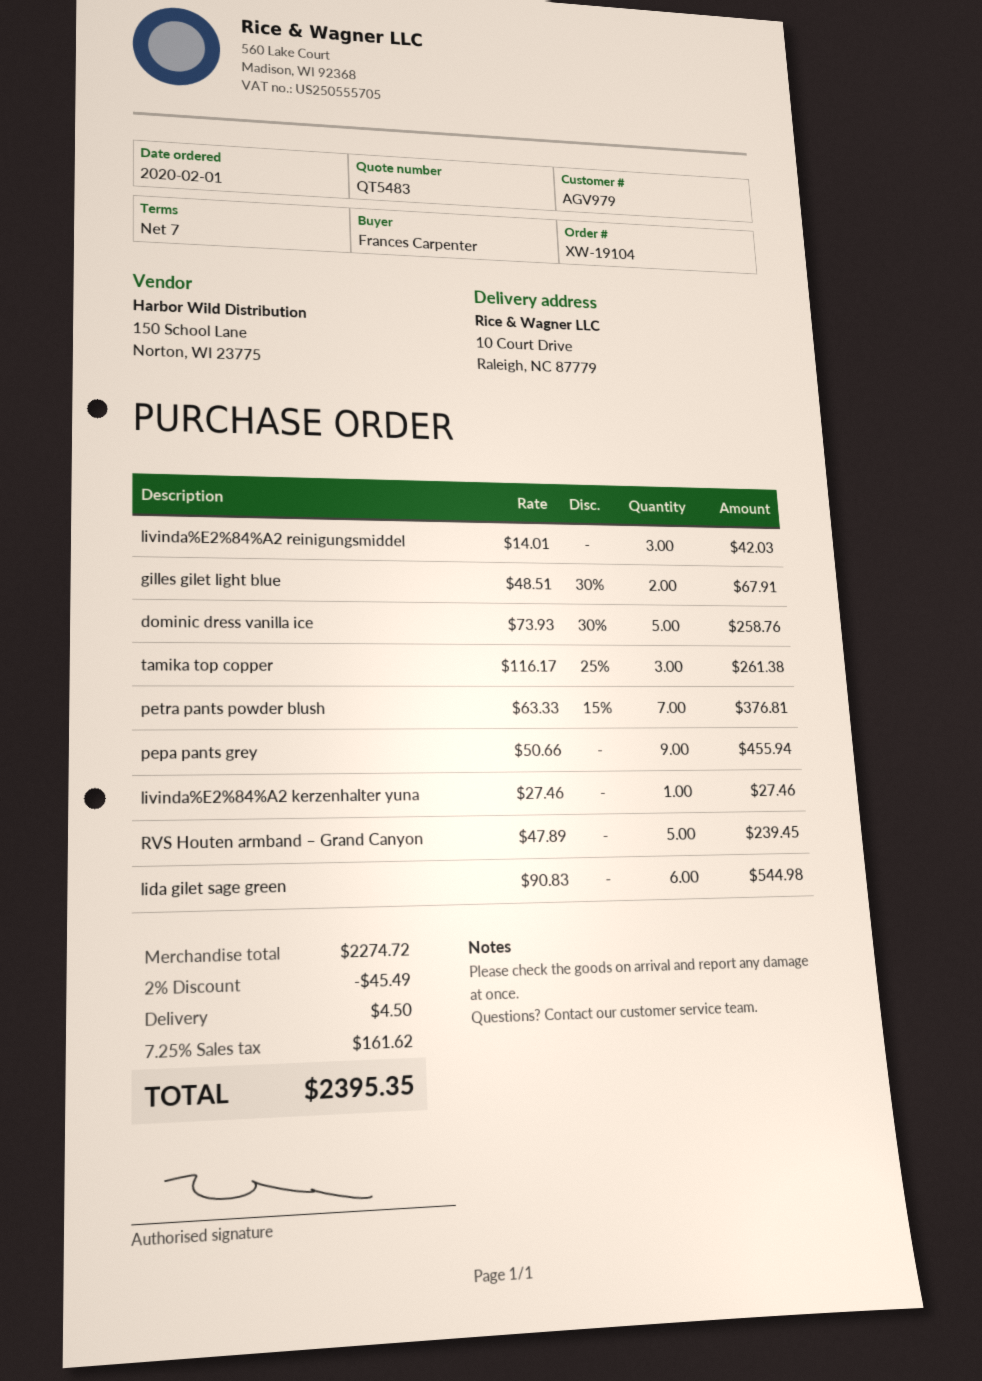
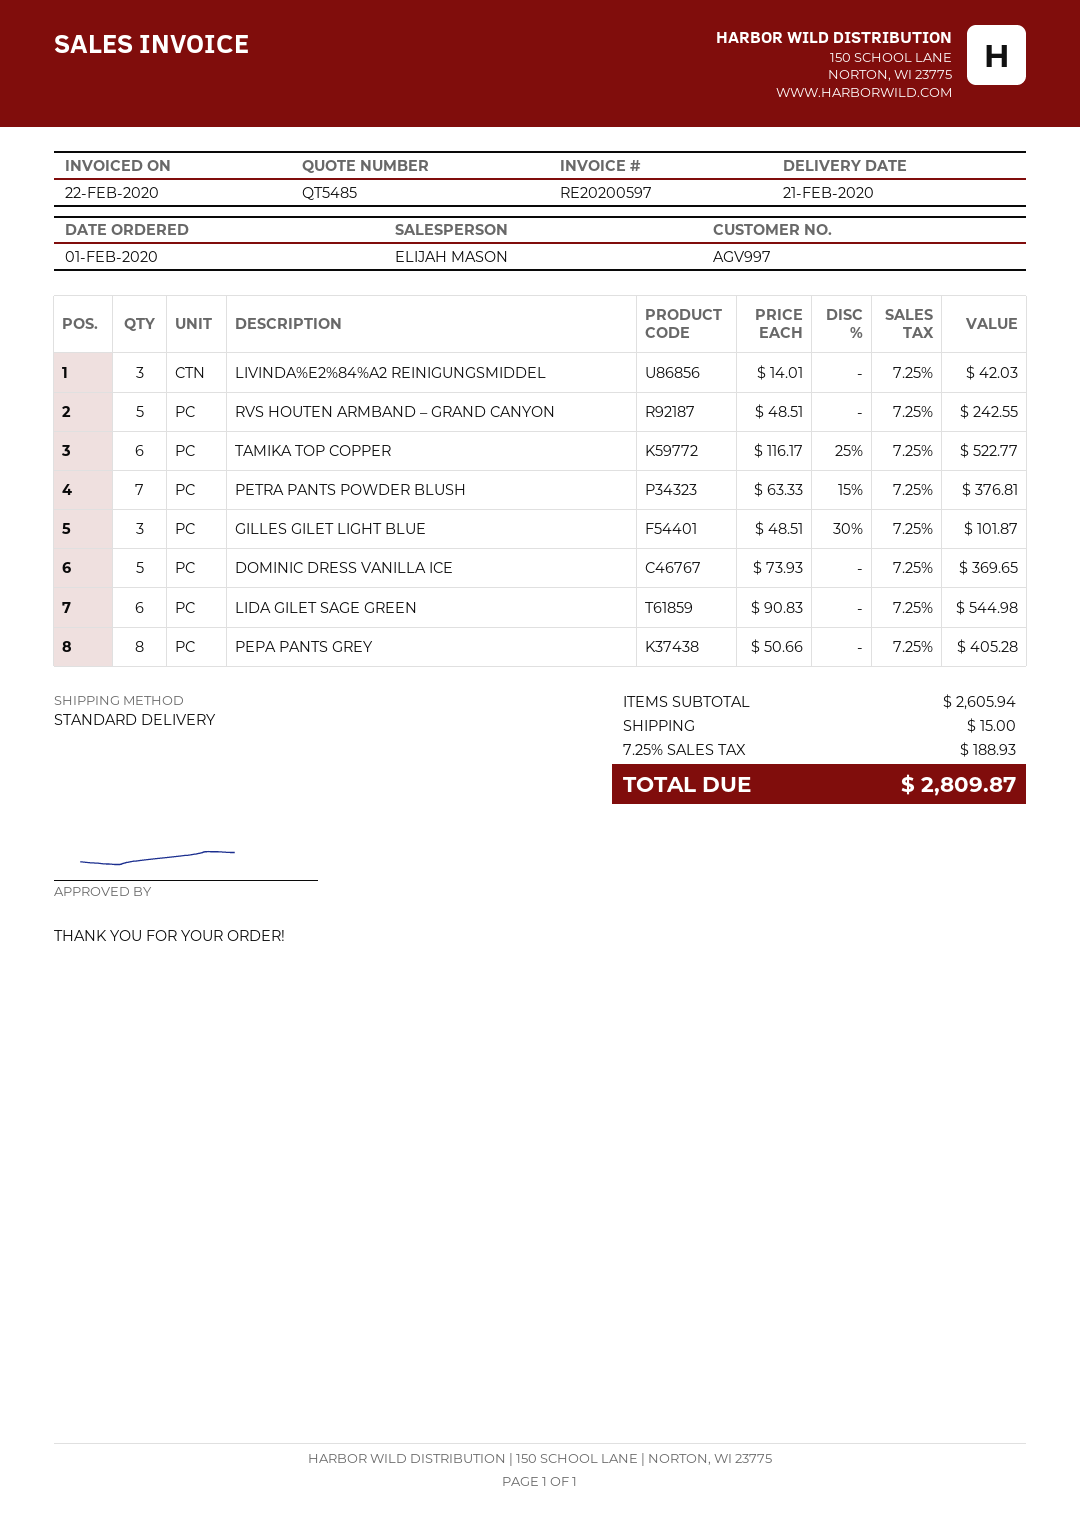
quote number: QT5483 -> QT5485
customer number: AGV979 -> AGV997
gilles gilet light blue: 2 x 48.51 - 30% = 67.91 -> 3 x 48.51 - 30% = 101.87
dominic dress vanilla ice: 5 x 73.93 - 30% = 258.76 -> 5 x 73.93 = 369.65
tamika top copper: 3 x 116.17 - 25% = 261.38 -> 6 x 116.17 - 25% = 522.77
pepa pants grey: 9 x 50.66 = 455.94 -> 8 x 50.66 = 405.28
livinda%E2%84%A2 kerzenhalter yuna: 1 x 27.46 = 27.46 -> none
RVS Houten armband – Grand Canyon: 5 x 47.89 = 239.45 -> 5 x 48.51 = 242.55
subtotal: 2274.72 -> 2605.94
discount: 2% = 45.49 -> none
shipping: 4.50 -> 15.00
tax: 7.25% = 161.62 -> 7.25% = 188.93
total: 2395.35 -> 2809.87

